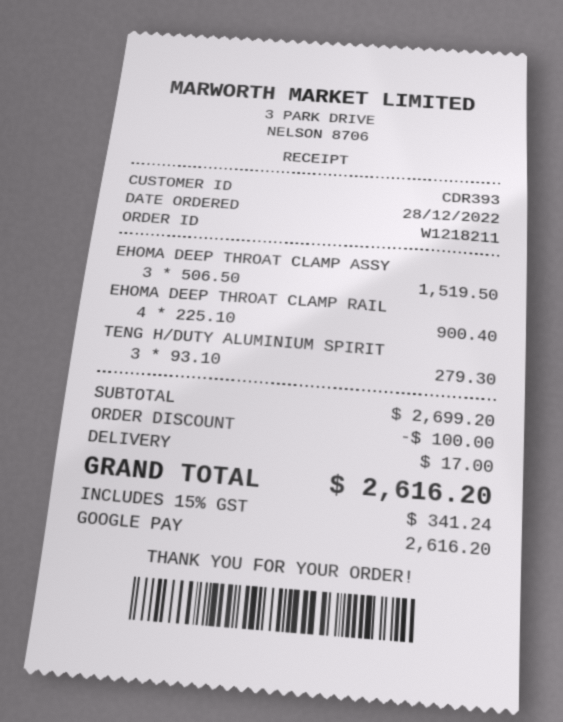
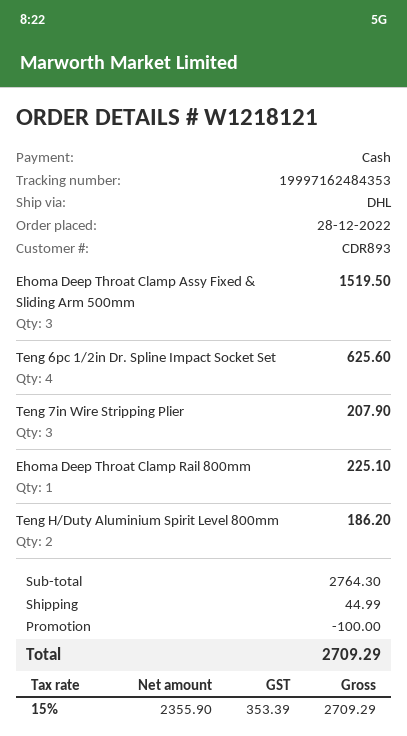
order number: W1218211 -> W1218121
customer number: CDR393 -> CDR893
payment method: Google Pay -> cash
EHOMA DEEP THROAT CLAMP RAIL: 4 for 900.40 -> 1 for 225.10
TENG H/DUTY ALUMINIUM SPIRIT: 3 for 279.30 -> 2 for 186.20
Teng 6pc 1/2in Dr. Spline Impact Socket Set: none -> 4 for 625.60
Teng 7in Wire Stripping Plier: none -> 3 for 207.90
subtotal: 2699.20 -> 2764.30
shipping: 17.00 -> 44.99
tax: 15% = 341.24 -> 15% = 353.39
total: 2616.20 -> 2709.29

